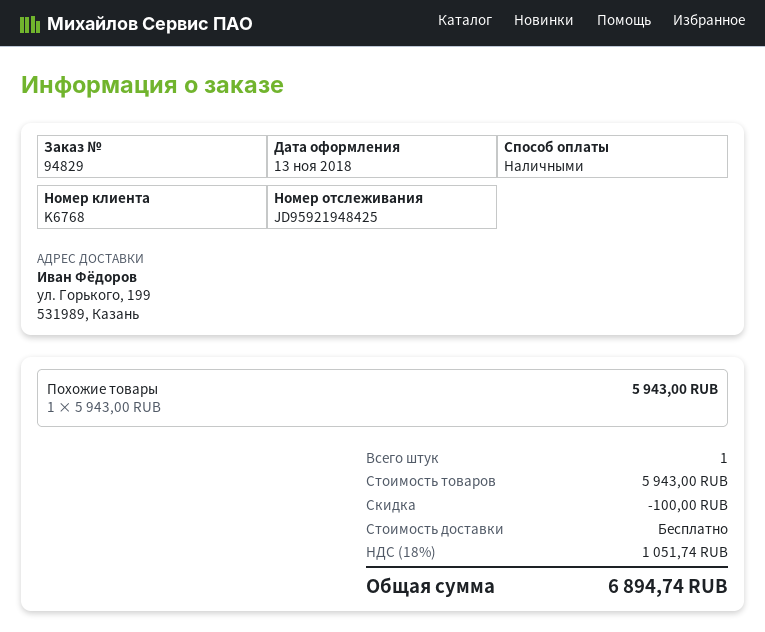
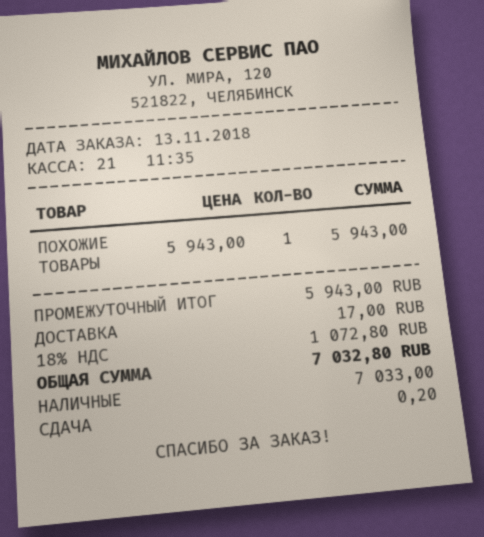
discount: 100.00 -> none
shipping: 0.00 -> 17.00
tax: 18% = 1051.74 -> 18% = 1072.80
total: 6894.74 -> 7032.80

